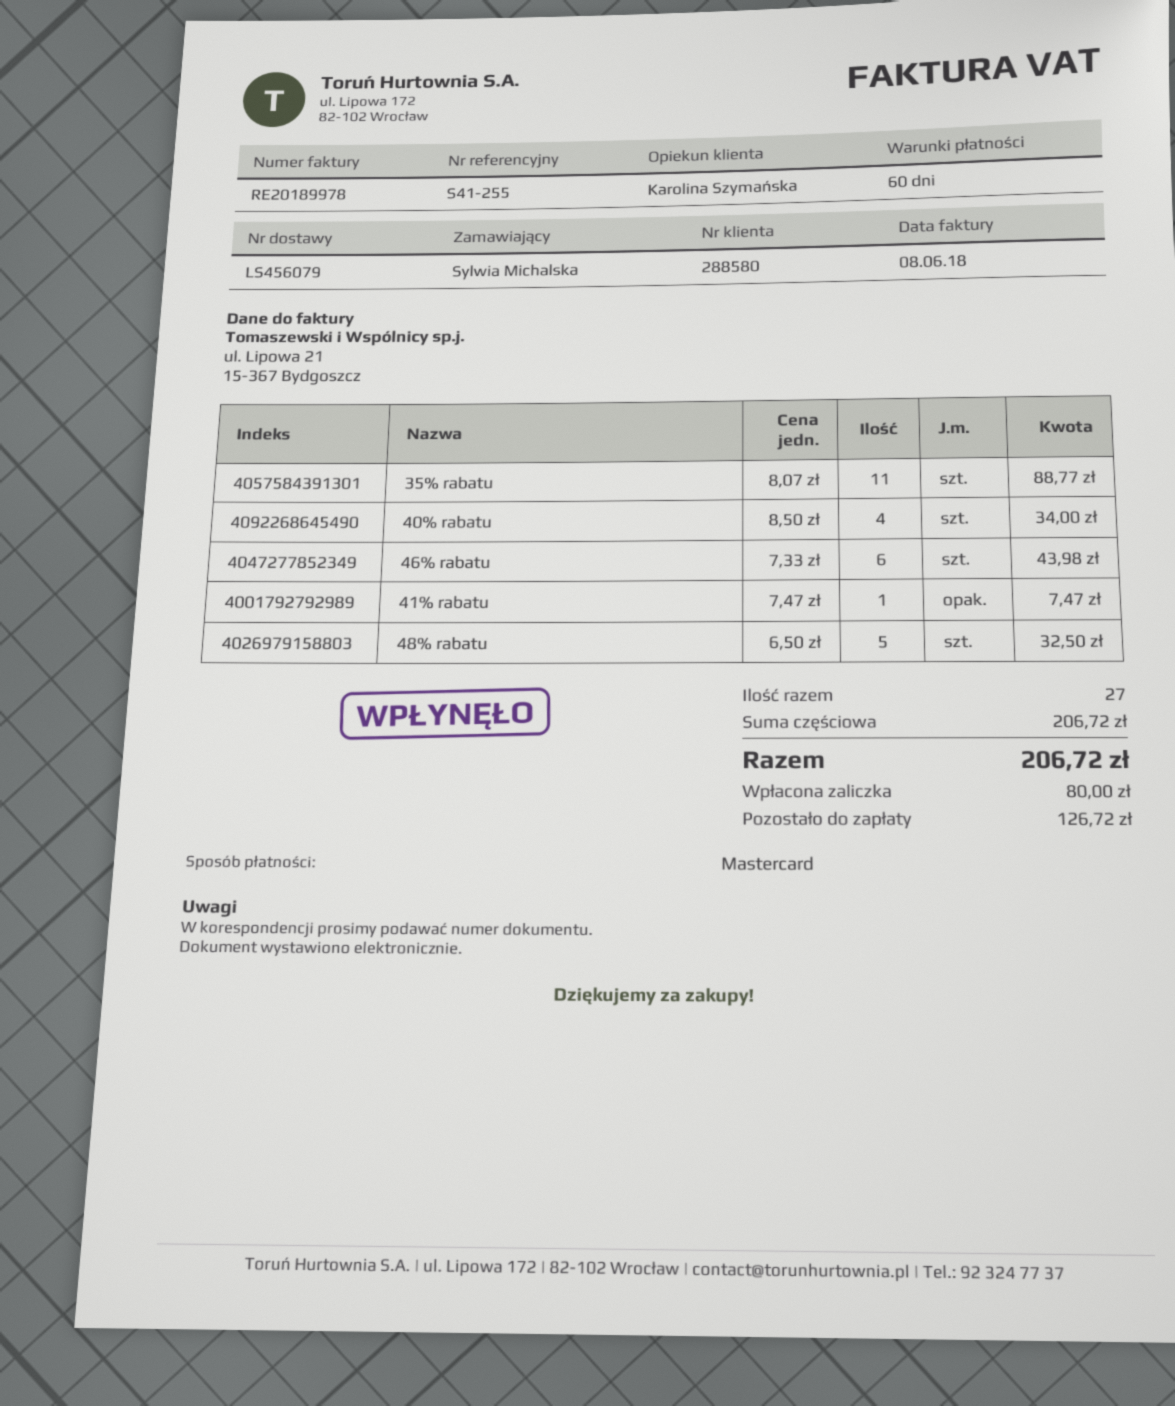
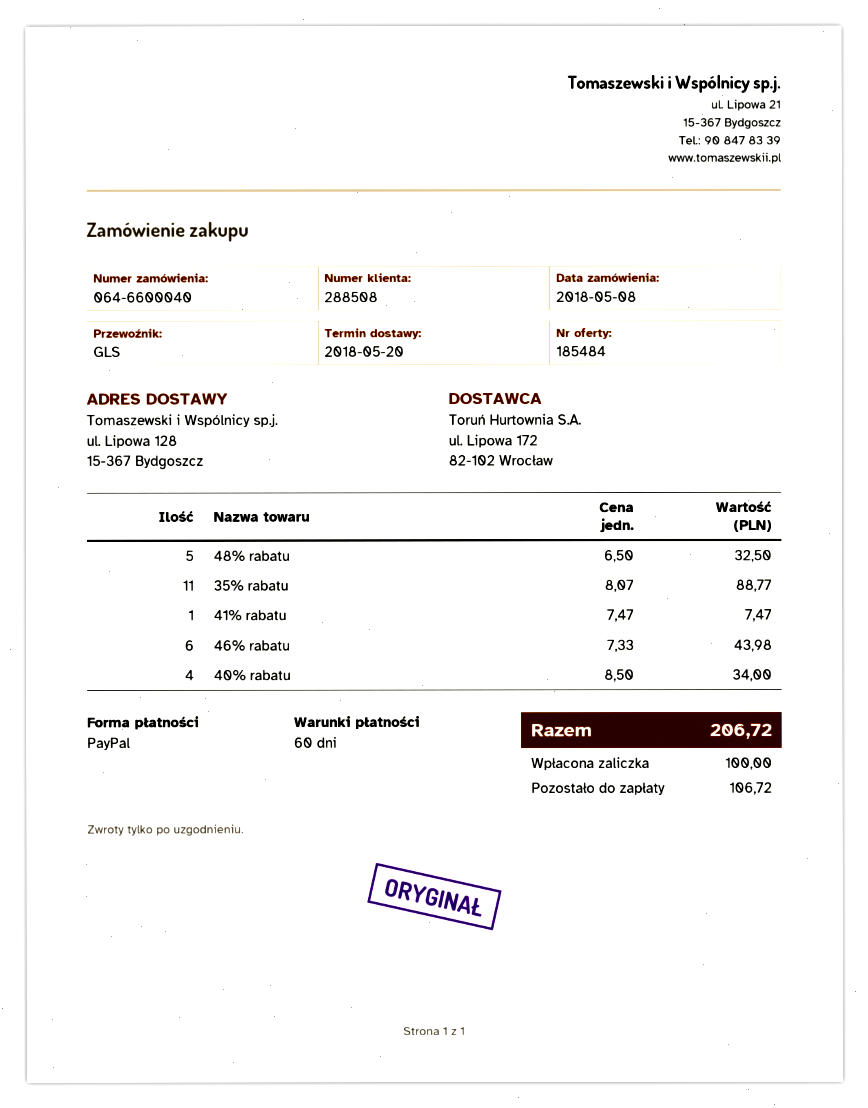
customer number: 288580 -> 288508
payment method: Mastercard -> PayPal
deposit: 80.00 -> 100.00
balance: 126.72 -> 106.72

